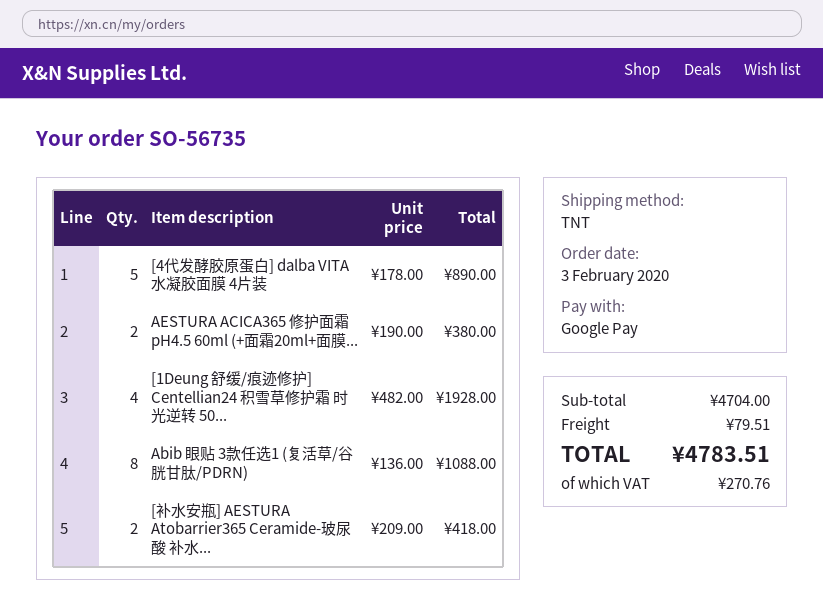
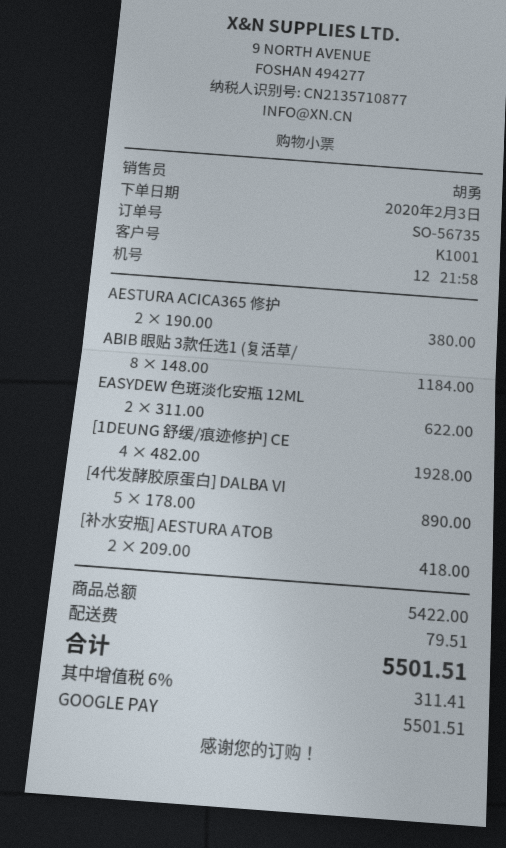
Abib 眼贴 3款任选1 (复活草/谷胱甘肽/PDRN): 8 x 136.00 = 1088.00 -> 8 x 148.00 = 1184.00
EASYDEW 色斑淡化安瓶 12ML: none -> 2 x 311.00 = 622.00
subtotal: 4704.00 -> 5422.00
tax: 270.76 -> 311.41
total: 4783.51 -> 5501.51

